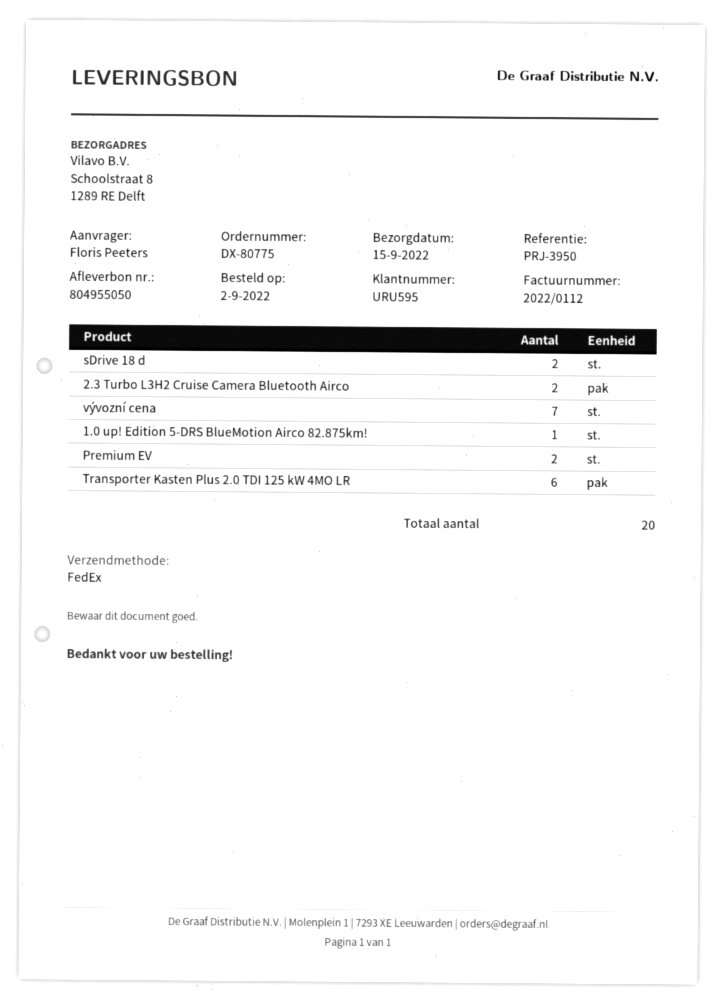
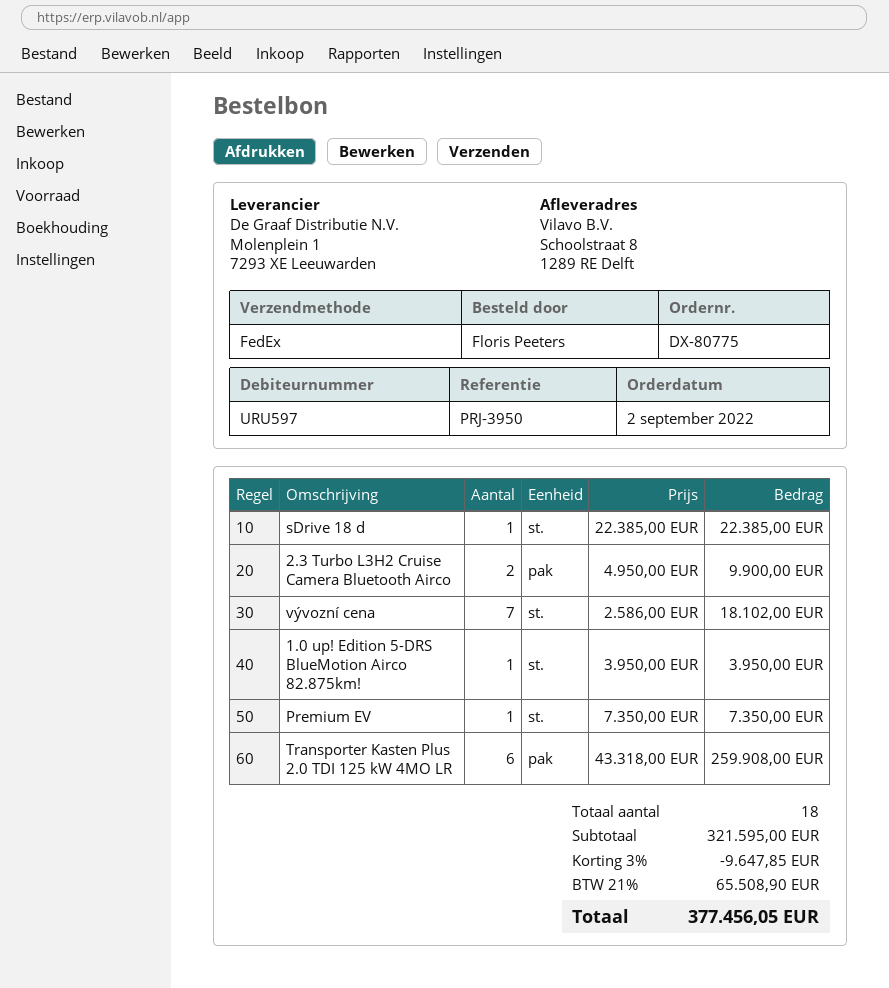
customer number: URU595 -> URU597
sDrive 18 d: 2 -> 1
Premium EV: 2 -> 1
total quantity: 20 -> 18

